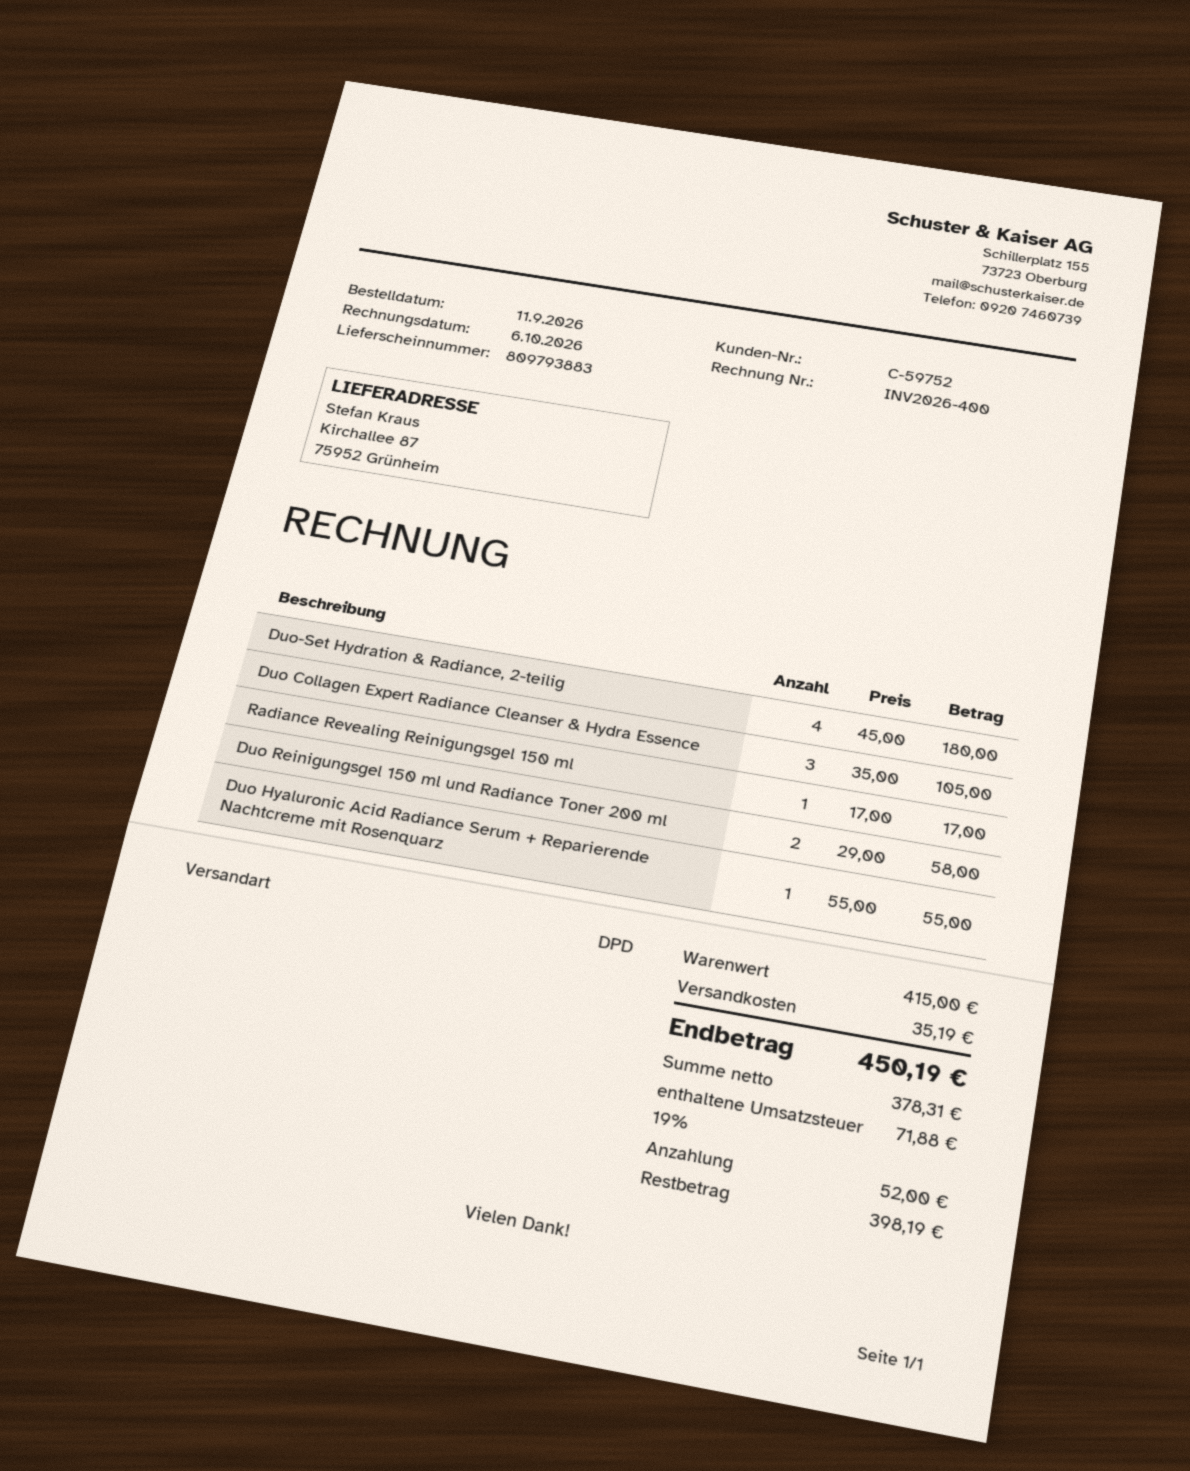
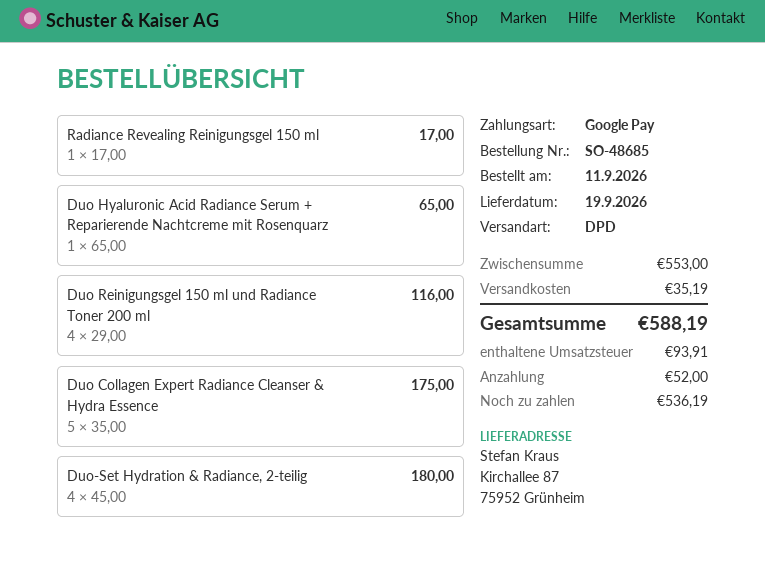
Duo Collagen Expert Radiance Cleanser & Hydra Essence: 3 x 35.00 = 105.00 -> 5 x 35.00 = 175.00
Duo Reinigungsgel 150 ml und Radiance Toner 200 ml: 2 x 29.00 = 58.00 -> 4 x 29.00 = 116.00
Duo Hyaluronic Acid Radiance Serum + Reparierende Nachtcreme mit Rosenquarz: 1 x 55.00 = 55.00 -> 1 x 65.00 = 65.00
subtotal: 415.00 -> 553.00
tax: 71.88 -> 93.91
total: 450.19 -> 588.19
balance: 398.19 -> 536.19

